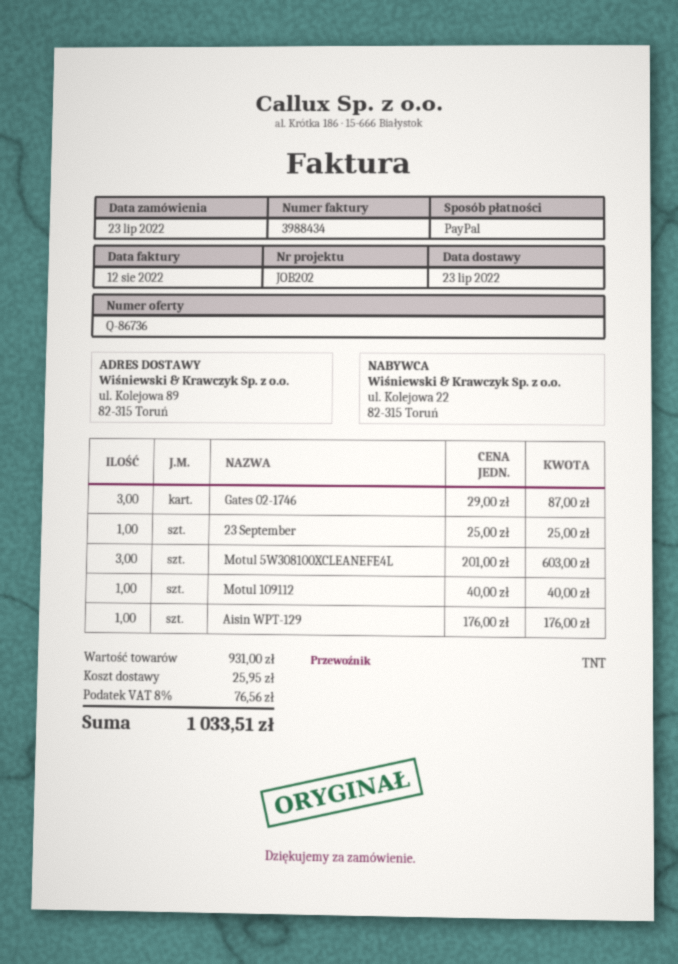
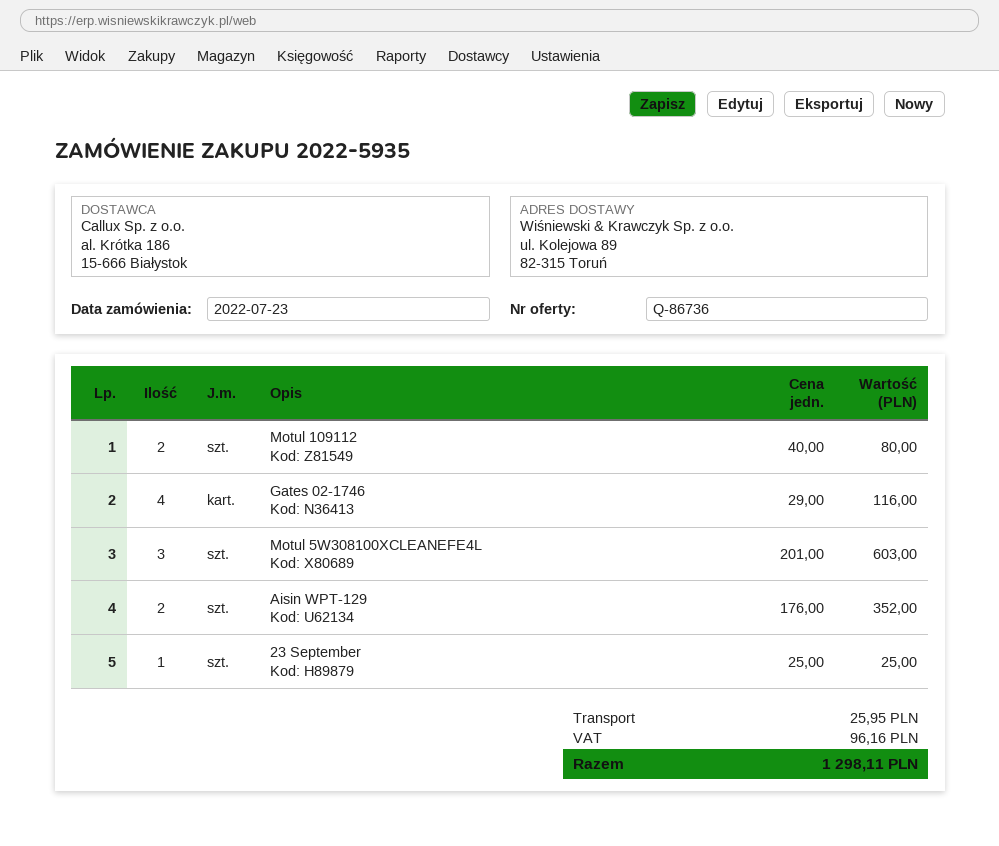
Gates 02-1746: 3 x 29.00 = 87.00 -> 4 x 29.00 = 116.00
Motul 109112: 1 x 40.00 = 40.00 -> 2 x 40.00 = 80.00
Aisin WPT-129: 1 x 176.00 = 176.00 -> 2 x 176.00 = 352.00
tax: 76.56 -> 96.16
total: 1033.51 -> 1298.11

